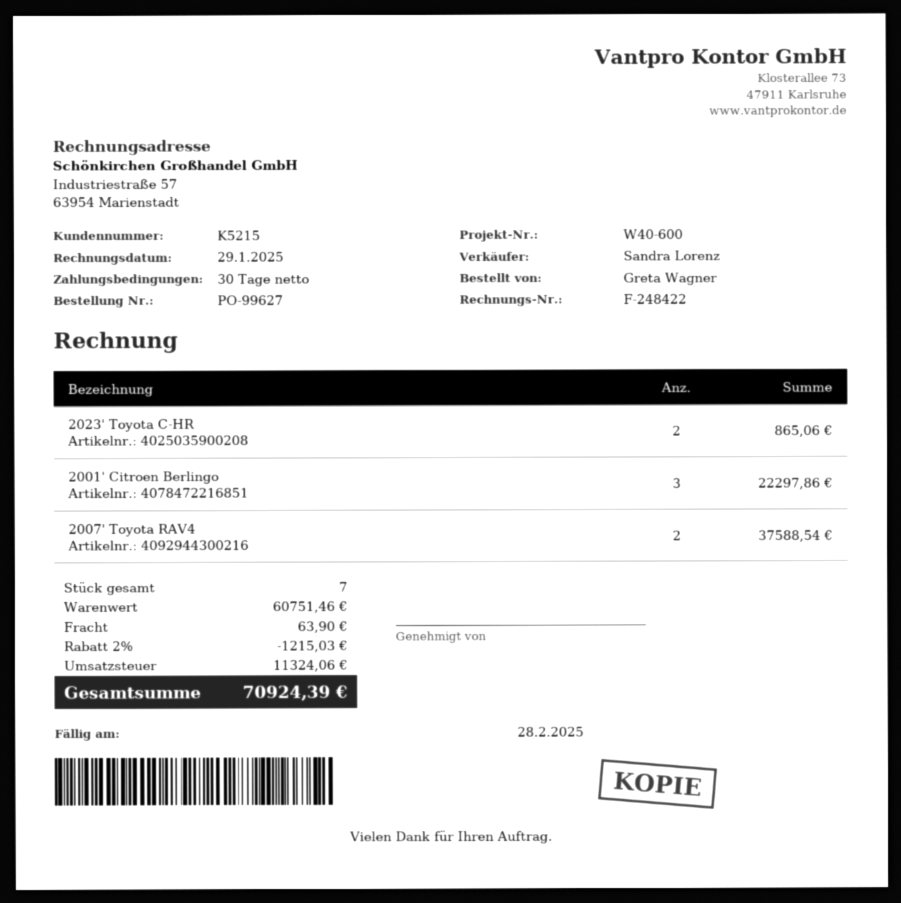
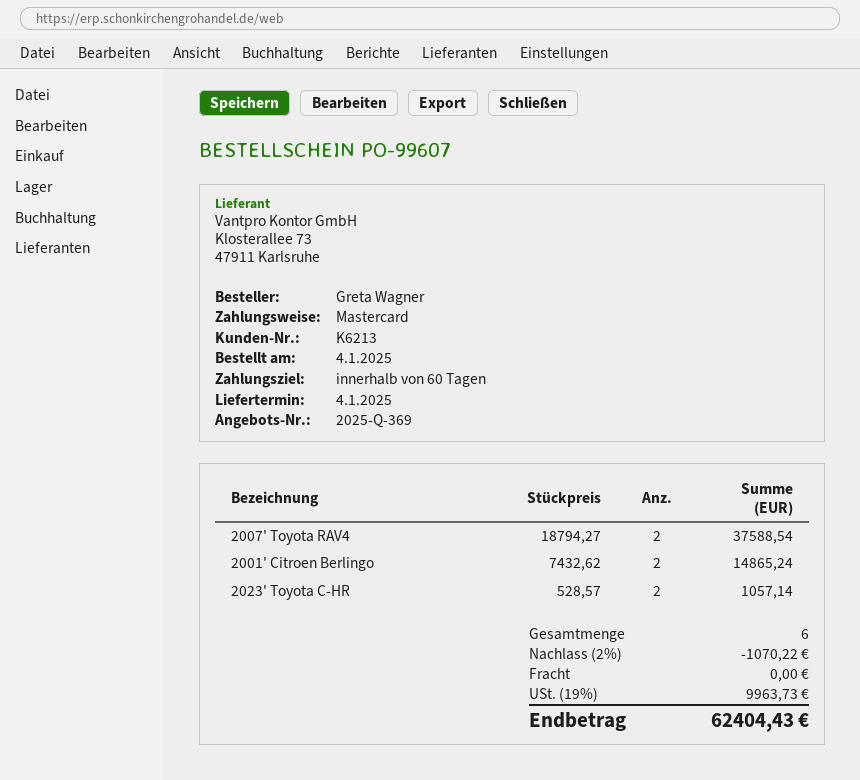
order number: PO-99627 -> PO-99607
payment terms: 30 days -> 60 days
customer number: K5215 -> K6213
2023' Toyota C-HR: 2 for 865.06 -> 2 for 1057.14
2001' Citroen Berlingo: 3 for 22297.86 -> 2 for 14865.24
total quantity: 7 -> 6
discount: 2% = 1215.03 -> 2% = 1070.22
shipping: 63.90 -> 0.00
tax: 11324.06 -> 9963.73
total: 70924.39 -> 62404.43

